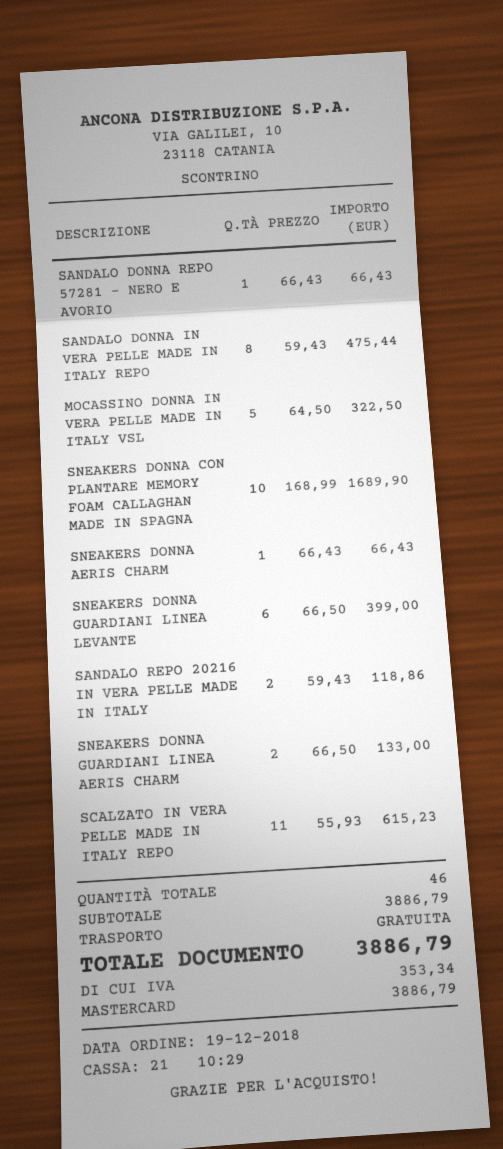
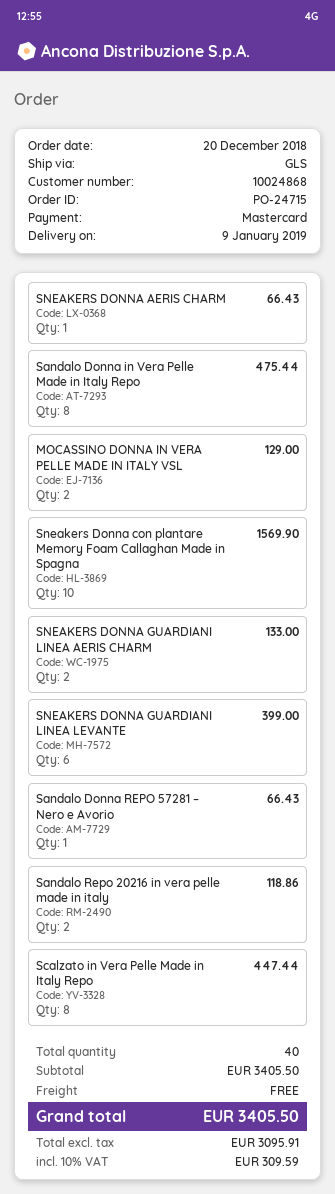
order date: 2018-12-19 -> 2018-12-20
MOCASSINO DONNA IN VERA PELLE MADE IN ITALY VSL: 5 for 322.50 -> 2 for 129.00
SNEAKERS DONNA CON PLANTARE MEMORY FOAM CALLAGHAN MADE IN SPAGNA: 10 for 1689.90 -> 10 for 1569.90
SCALZATO IN VERA PELLE MADE IN ITALY REPO: 11 for 615.23 -> 8 for 447.44
total quantity: 46 -> 40
subtotal: 3886.79 -> 3405.50
tax: 353.34 -> 309.59
total: 3886.79 -> 3405.50

